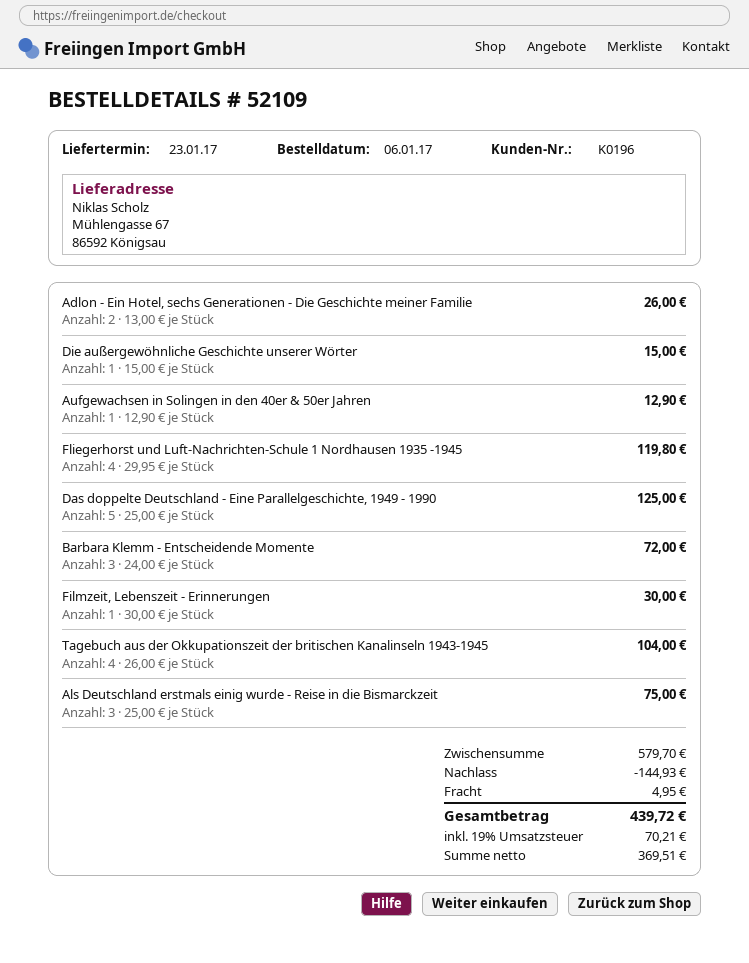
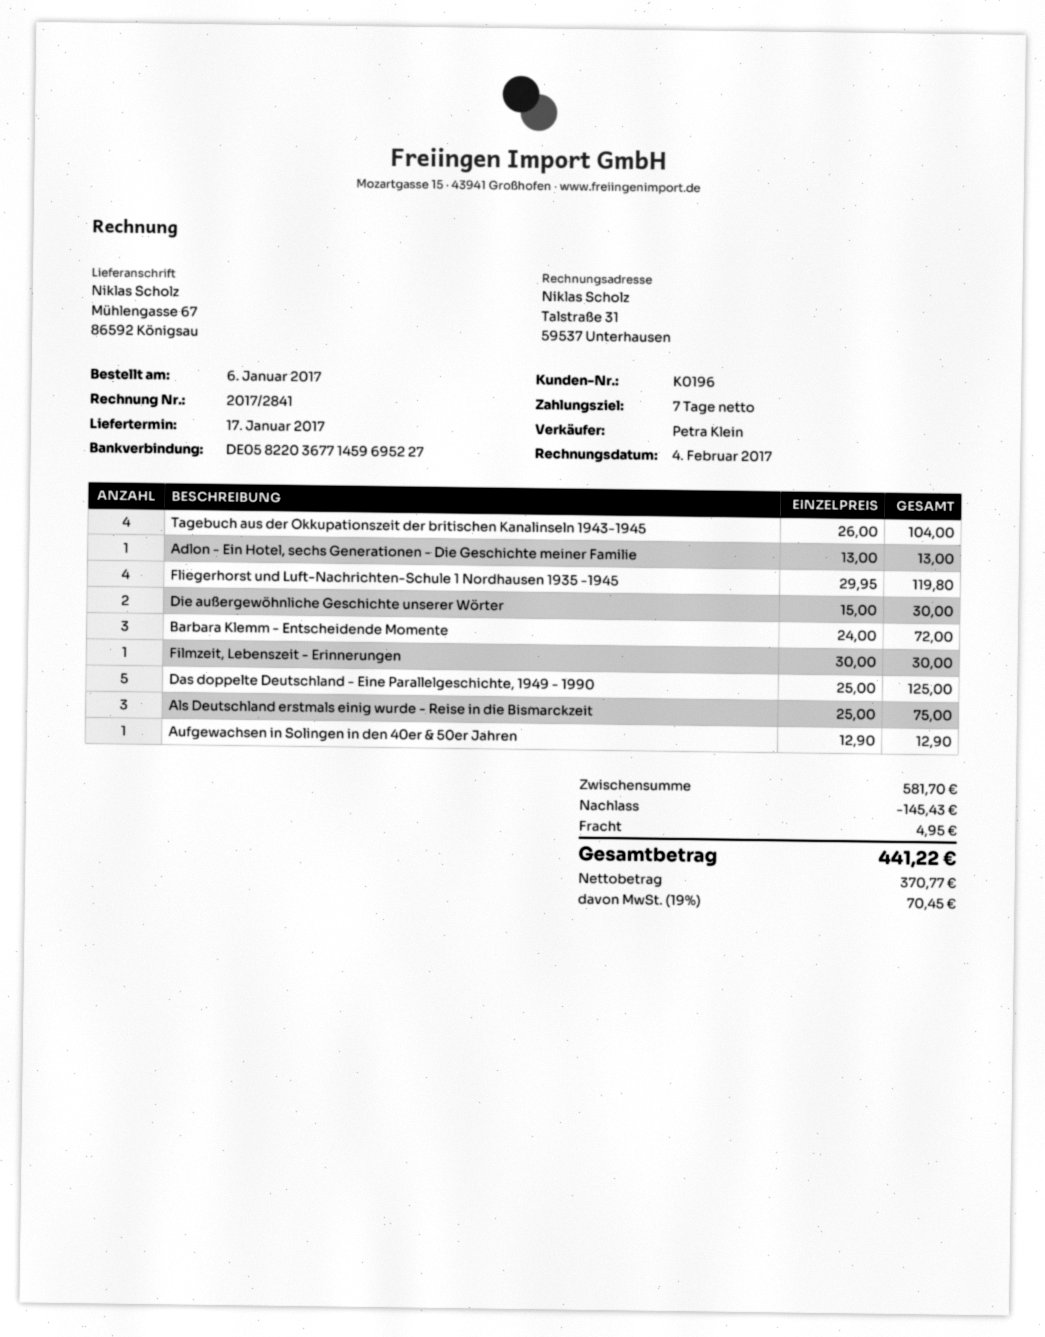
delivery date: 2017-01-23 -> 2017-01-17
Adlon - Ein Hotel, sechs Generationen - Die Geschichte meiner Familie: 2 x 13.00 = 26.00 -> 1 x 13.00 = 13.00
Die außergewöhnliche Geschichte unserer Wörter: 1 x 15.00 = 15.00 -> 2 x 15.00 = 30.00
subtotal: 579.70 -> 581.70
discount: 144.93 -> 145.43
net: 369.51 -> 370.77
tax: 19% = 70.21 -> 19% = 70.45
total: 439.72 -> 441.22

